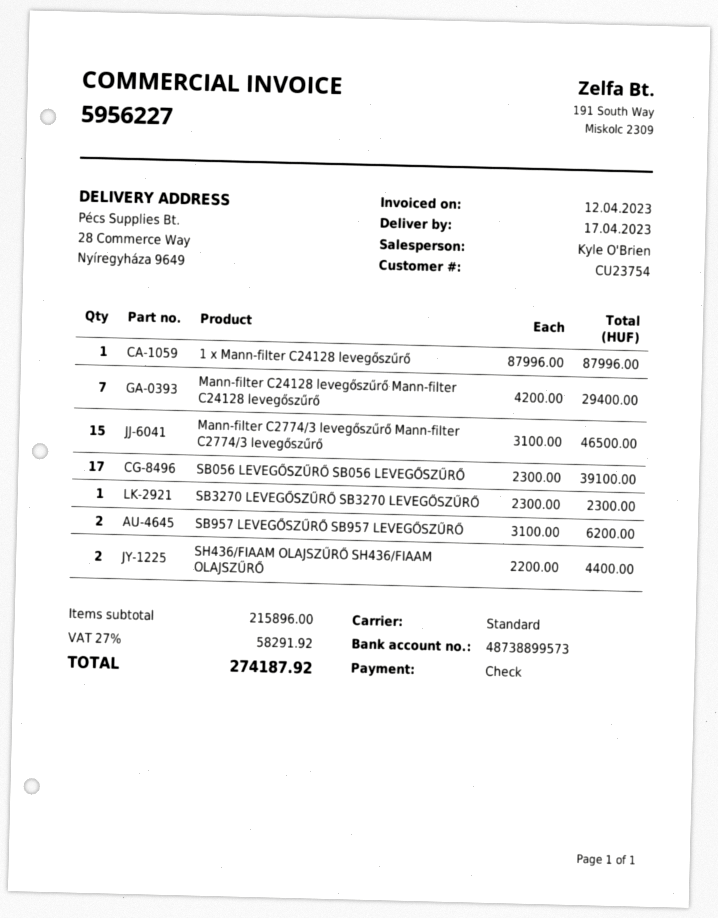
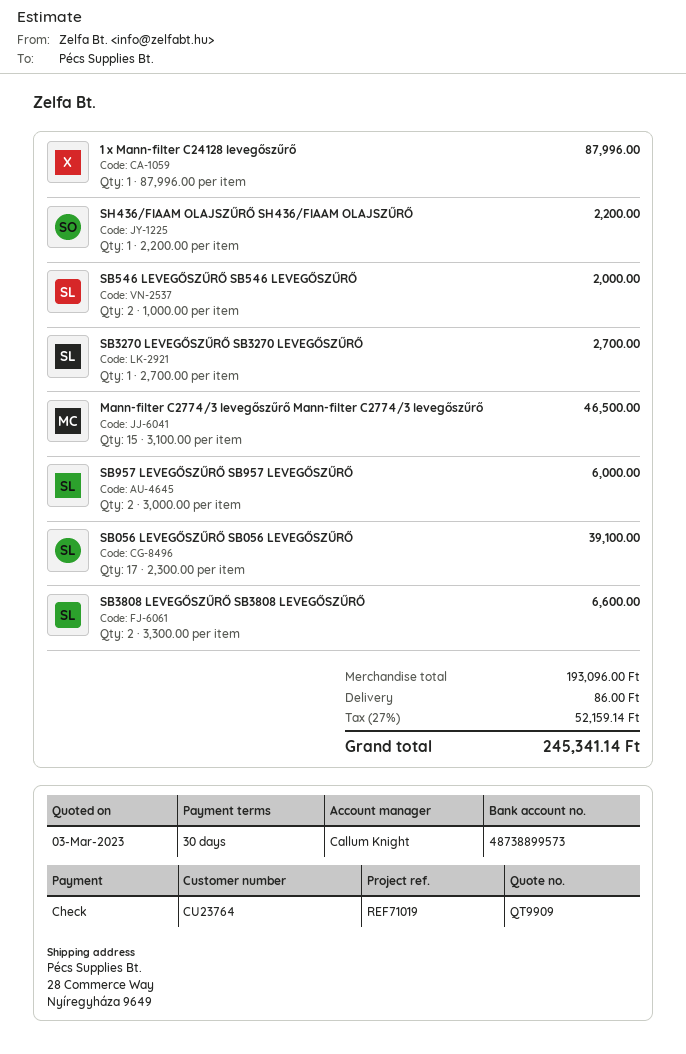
customer number: CU23754 -> CU23764
sales rep: Kyle O'Brien -> Callum Knight
Mann-filter C24128 levegőszűrő Mann-filter C24128 levegőszűrő: 7 x 4200.00 = 29400.00 -> none
SB3270 LEVEGŐSZŰRŐ SB3270 LEVEGŐSZŰRŐ: 1 x 2300.00 = 2300.00 -> 1 x 2700.00 = 2700.00
SB957 LEVEGŐSZŰRŐ SB957 LEVEGŐSZŰRŐ: 2 x 3100.00 = 6200.00 -> 2 x 3000.00 = 6000.00
SH436/FIAAM OLAJSZŰRŐ SH436/FIAAM OLAJSZŰRŐ: 2 x 2200.00 = 4400.00 -> 1 x 2200.00 = 2200.00
SB546 LEVEGŐSZŰRŐ SB546 LEVEGŐSZŰRŐ: none -> 2 x 1000.00 = 2000.00
SB3808 LEVEGŐSZŰRŐ SB3808 LEVEGŐSZŰRŐ: none -> 2 x 3300.00 = 6600.00
subtotal: 215896.00 -> 193096.00
shipping: none -> 86.00
tax: 27% = 58291.92 -> 27% = 52159.14
total: 274187.92 -> 245341.14

